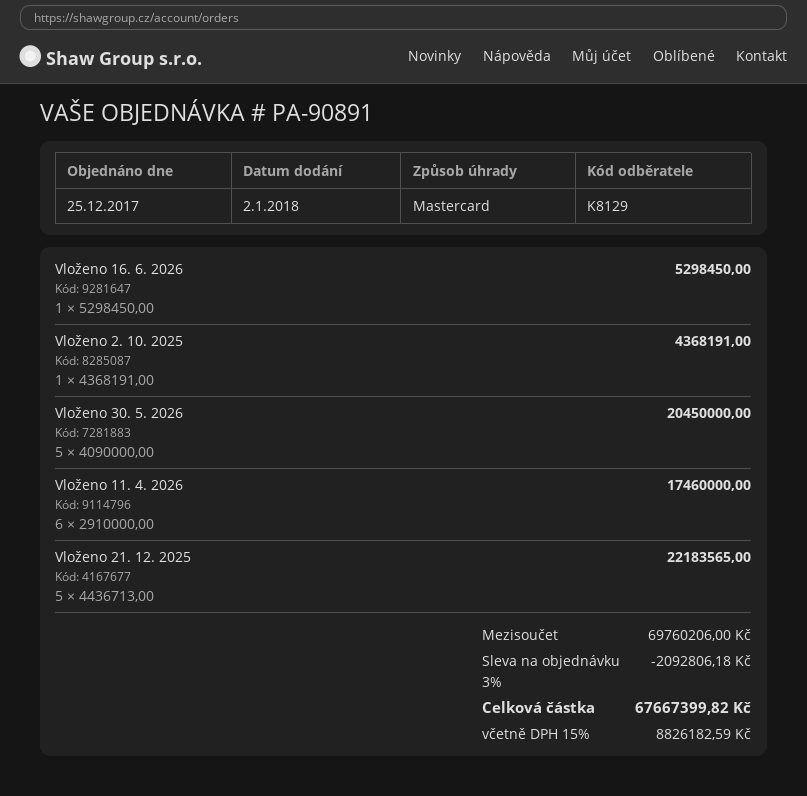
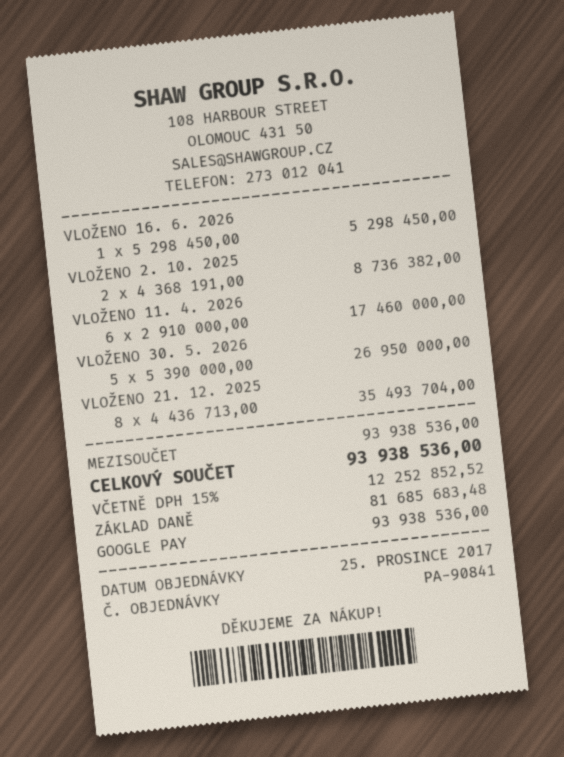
order number: PA-90891 -> PA-90841
payment method: Mastercard -> Google Pay
Vloženo 2. 10. 2025: 1 x 4368191.00 = 4368191.00 -> 2 x 4368191.00 = 8736382.00
Vloženo 30. 5. 2026: 5 x 4090000.00 = 20450000.00 -> 5 x 5390000.00 = 26950000.00
Vloženo 21. 12. 2025: 5 x 4436713.00 = 22183565.00 -> 8 x 4436713.00 = 35493704.00
subtotal: 69760206.00 -> 93938536.00
discount: 3% = 2092806.18 -> none
tax: 15% = 8826182.59 -> 15% = 12252852.52
total: 67667399.82 -> 93938536.00

